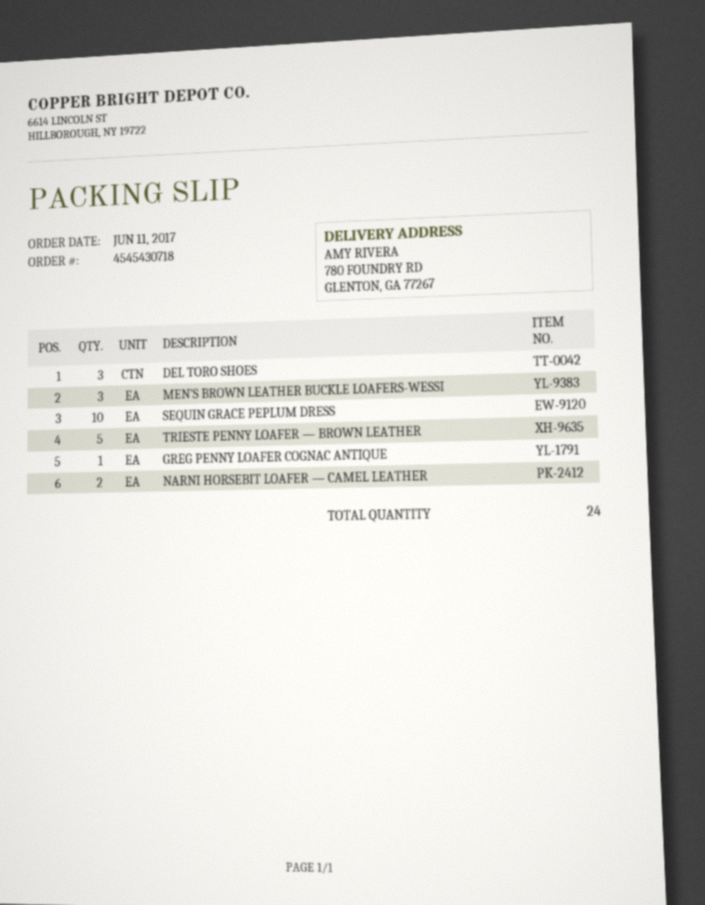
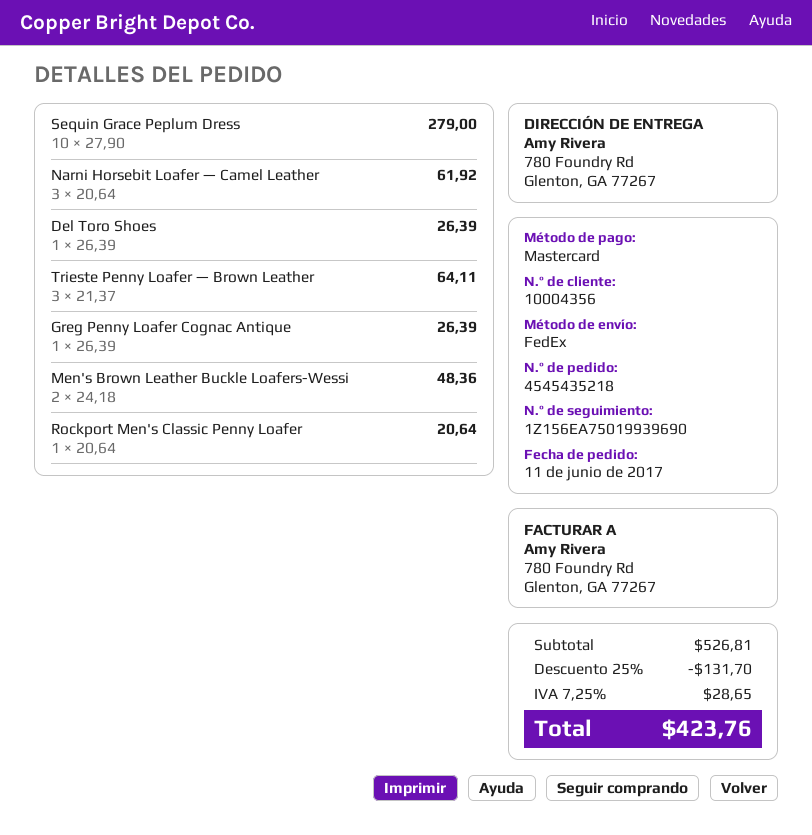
order number: 4545430718 -> 4545435218
DEL TORO SHOES: 3 -> 1
MEN'S BROWN LEATHER BUCKLE LOAFERS-WESSI: 3 -> 2
TRIESTE PENNY LOAFER — BROWN LEATHER: 5 -> 3
NARNI HORSEBIT LOAFER — CAMEL LEATHER: 2 -> 3
Rockport Men's Classic Penny Loafer: none -> 1

